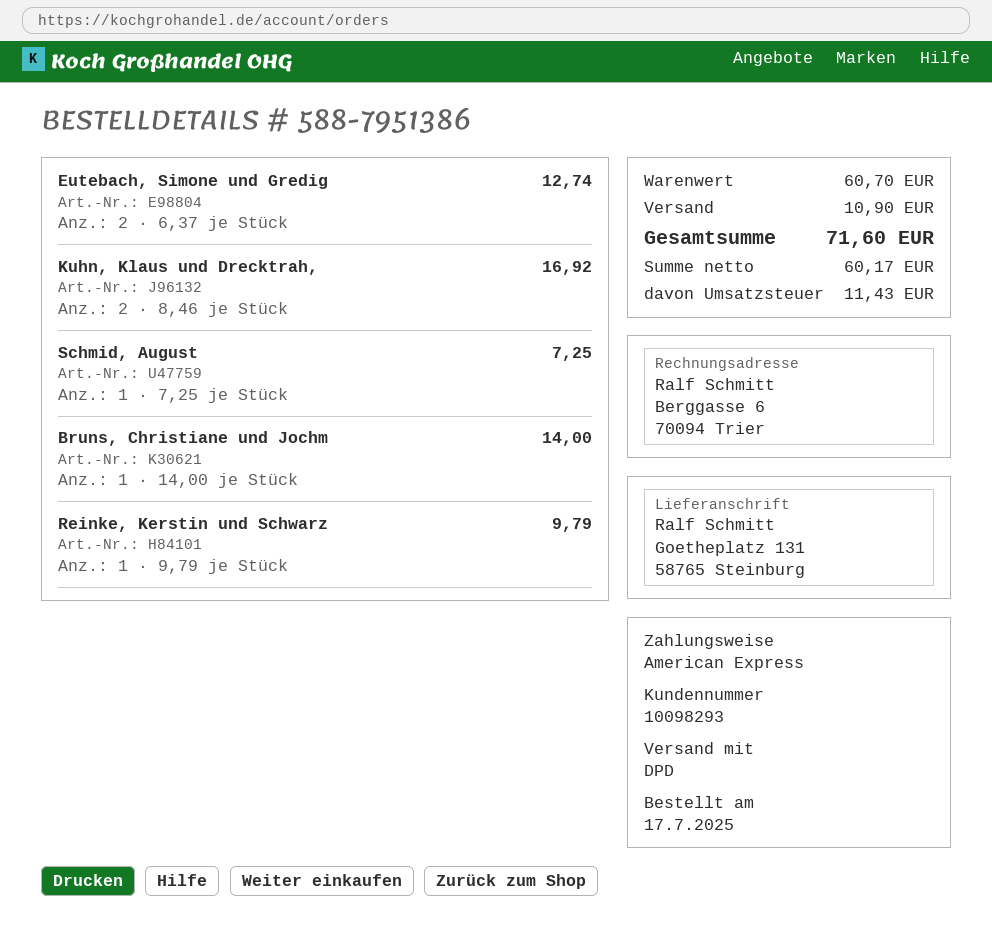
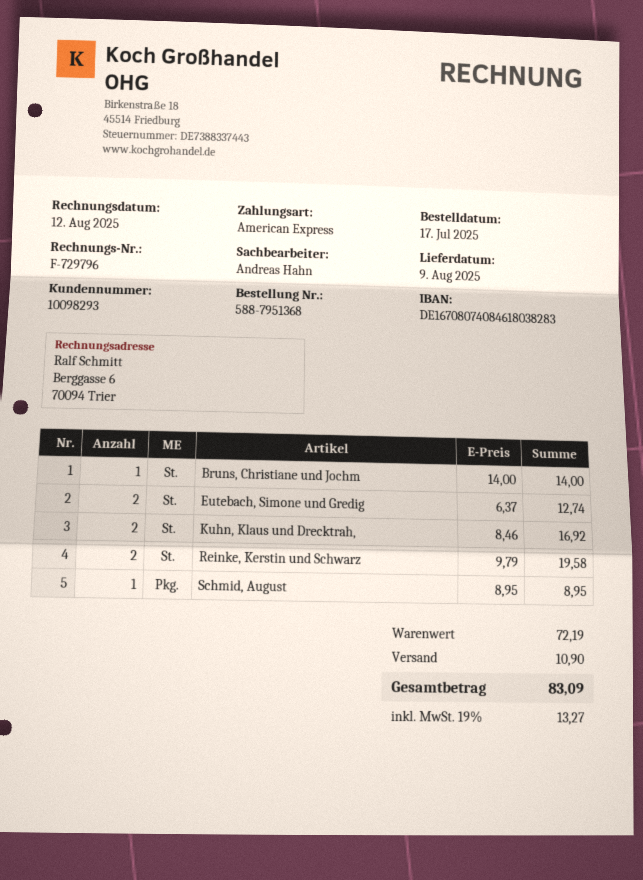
order number: 588-7951386 -> 588-7951368
Schmid, August: 1 x 7.25 = 7.25 -> 1 x 8.95 = 8.95
Reinke, Kerstin und Schwarz: 1 x 9.79 = 9.79 -> 2 x 9.79 = 19.58
subtotal: 60.70 -> 72.19
tax: 11.43 -> 13.27
total: 71.60 -> 83.09

